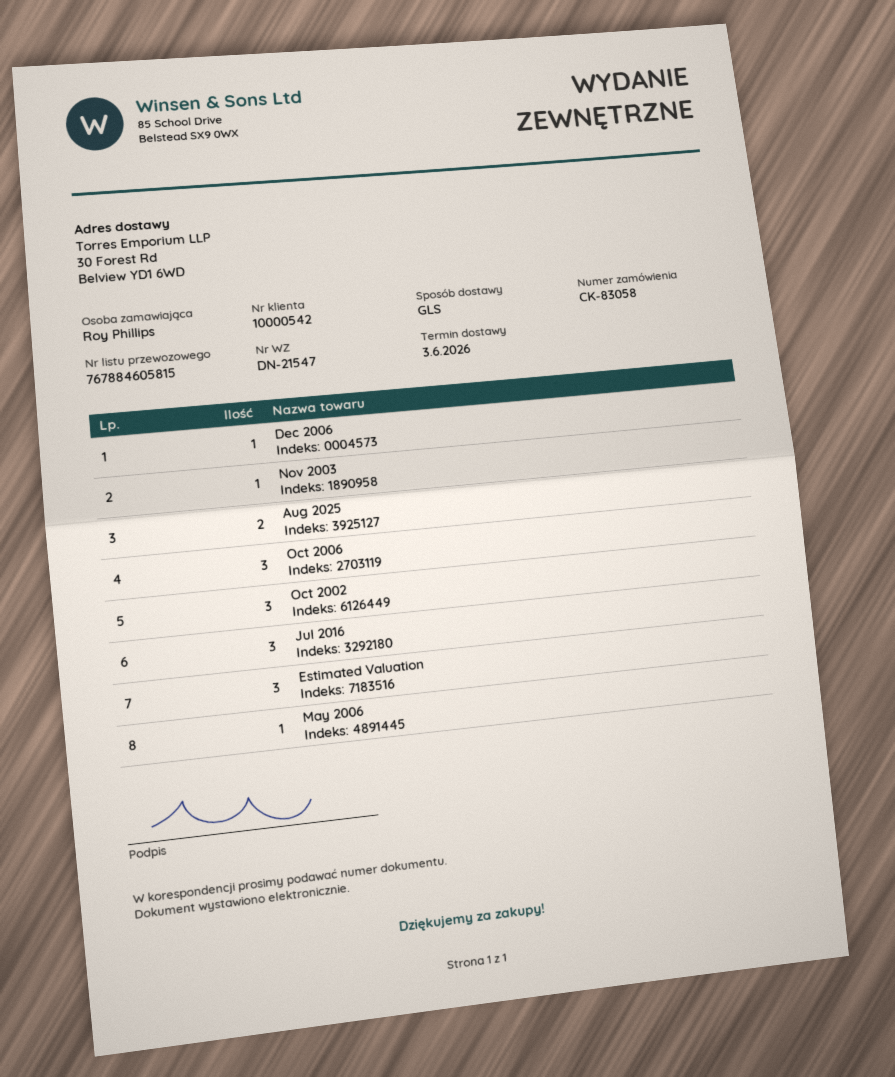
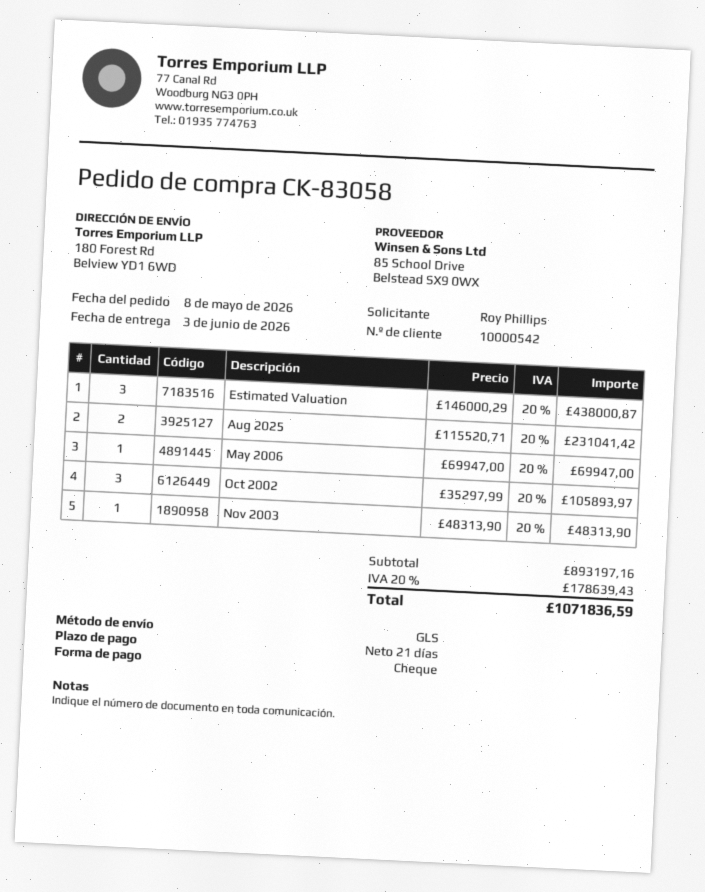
ship to: 30 Forest Rd, Belview YD1 6WD -> 180 Forest Rd, Belview YD1 6WD
Dec 2006: 1 -> none
Oct 2006: 3 -> none
Jul 2016: 3 -> none

